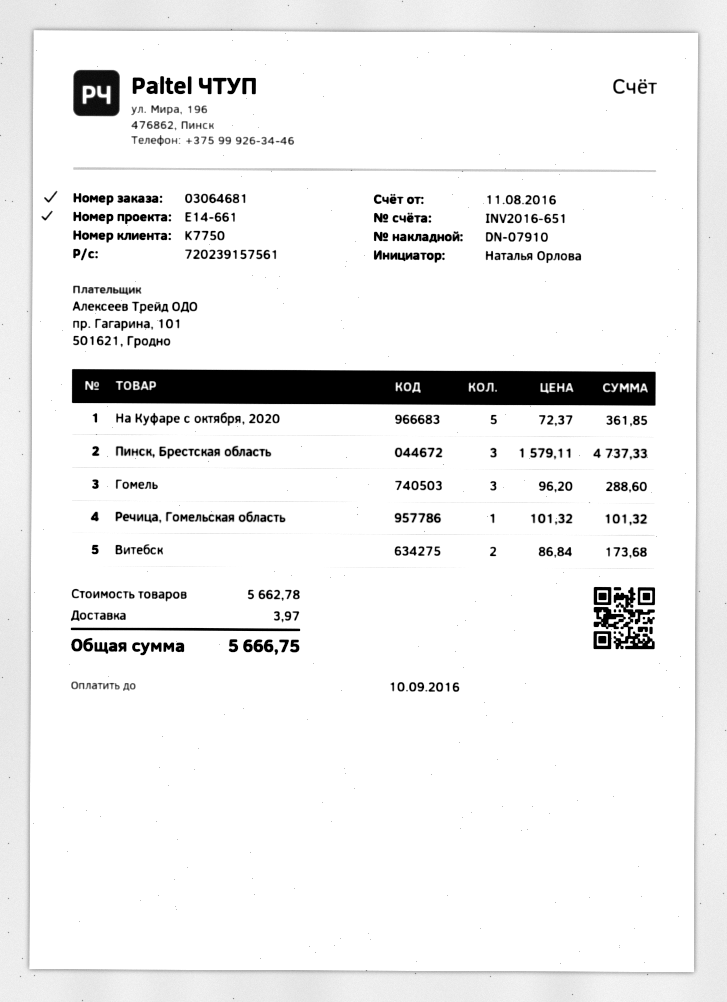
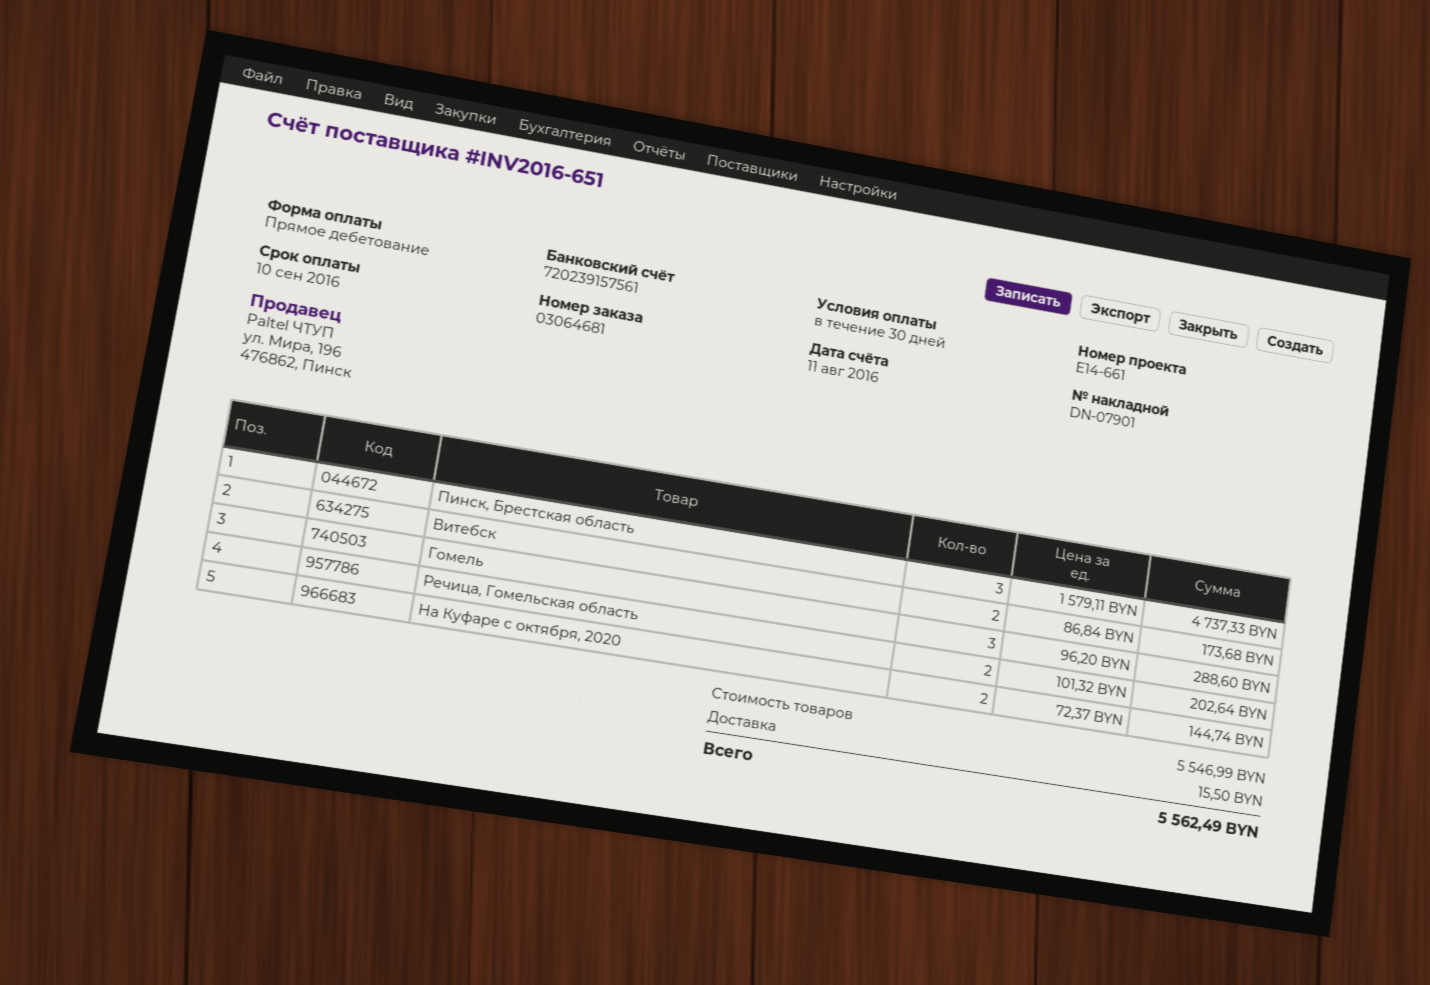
delivery note number: DN-07910 -> DN-07901
На Куфаре с октября, 2020: 5 x 72.37 = 361.85 -> 2 x 72.37 = 144.74
Речица, Гомельская область: 1 x 101.32 = 101.32 -> 2 x 101.32 = 202.64
subtotal: 5662.78 -> 5546.99
shipping: 3.97 -> 15.50
total: 5666.75 -> 5562.49

